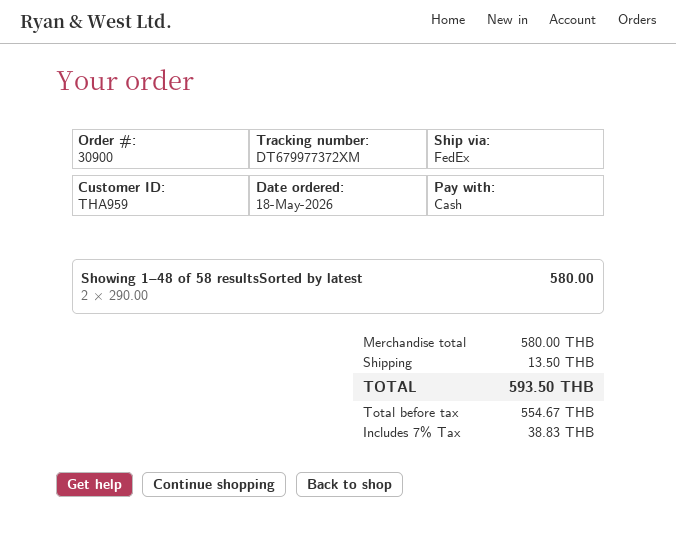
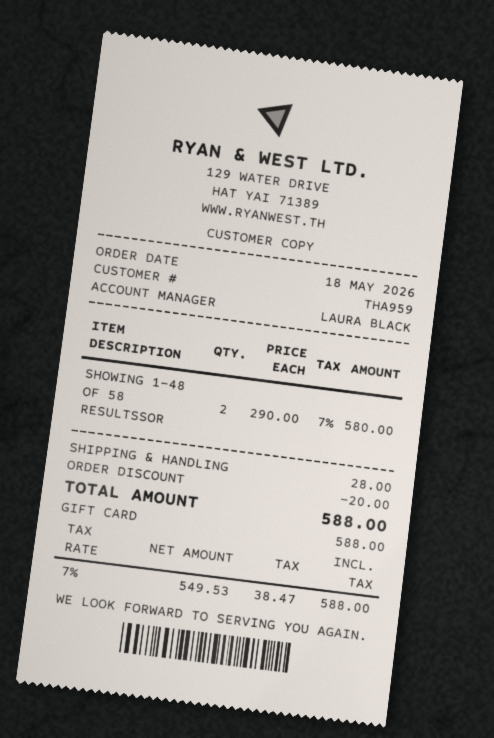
payment method: cash -> gift card
discount: none -> 20.00
shipping: 13.50 -> 28.00
net: 554.67 -> 549.53
tax: 7% = 38.83 -> 7% = 38.47
total: 593.50 -> 588.00

